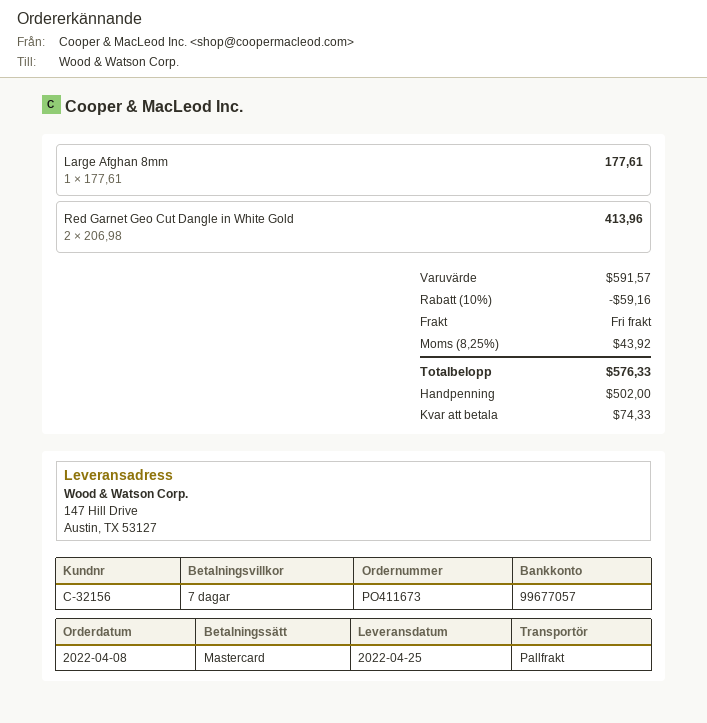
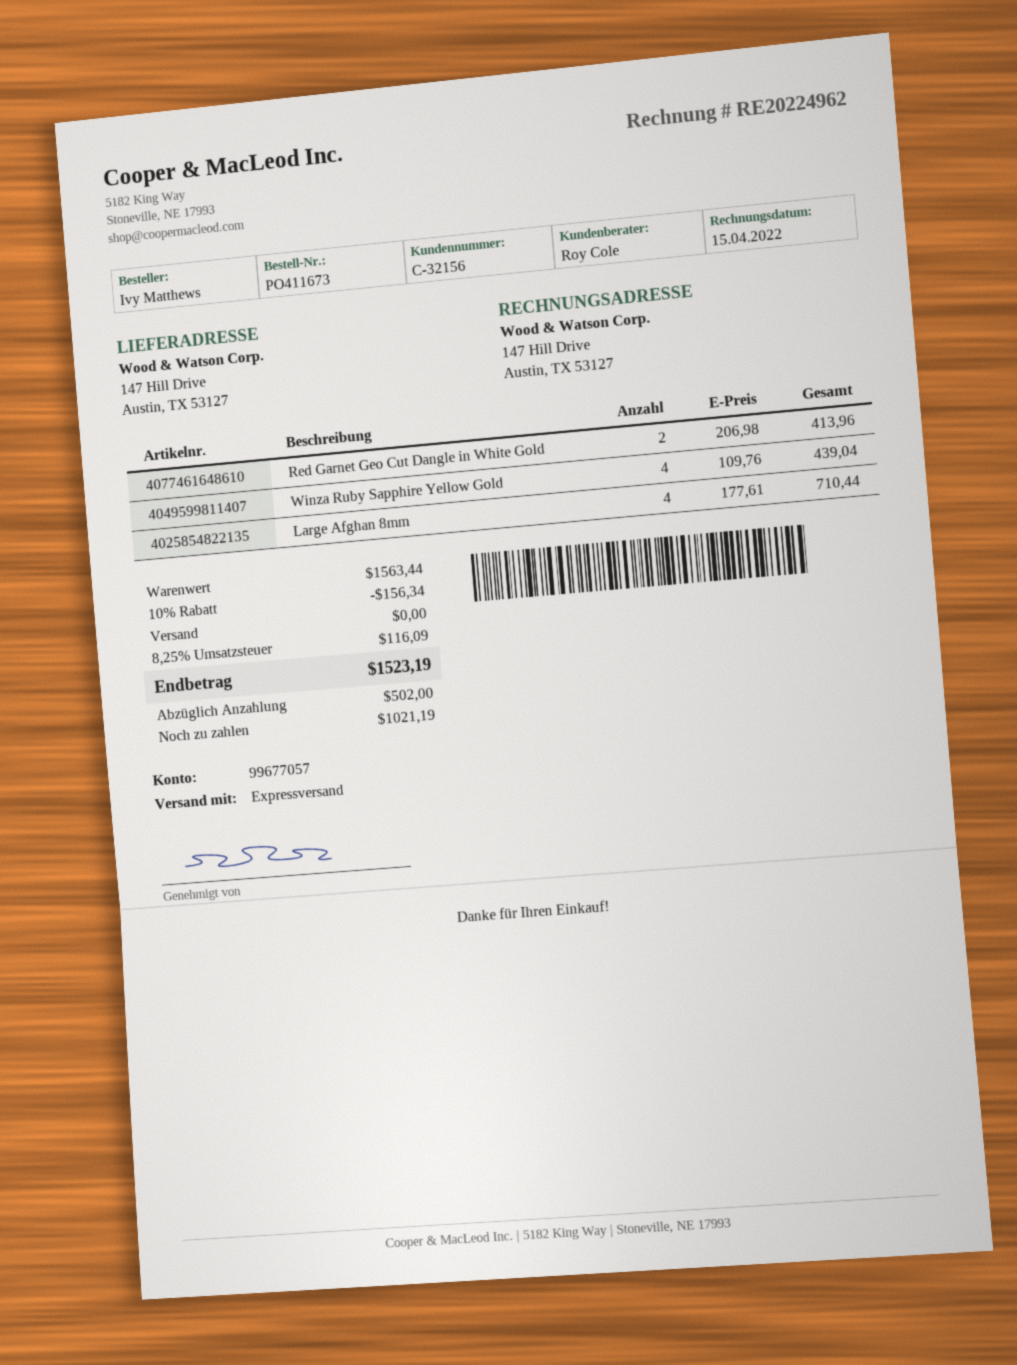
shipping method: pallet freight -> express
Large Afghan 8mm: 1 x 177.61 = 177.61 -> 4 x 177.61 = 710.44
Winza Ruby Sapphire Yellow Gold: none -> 4 x 109.76 = 439.04
subtotal: 591.57 -> 1563.44
discount: 10% = 59.16 -> 10% = 156.34
tax: 8.25% = 43.92 -> 8.25% = 116.09
total: 576.33 -> 1523.19
balance: 74.33 -> 1021.19

